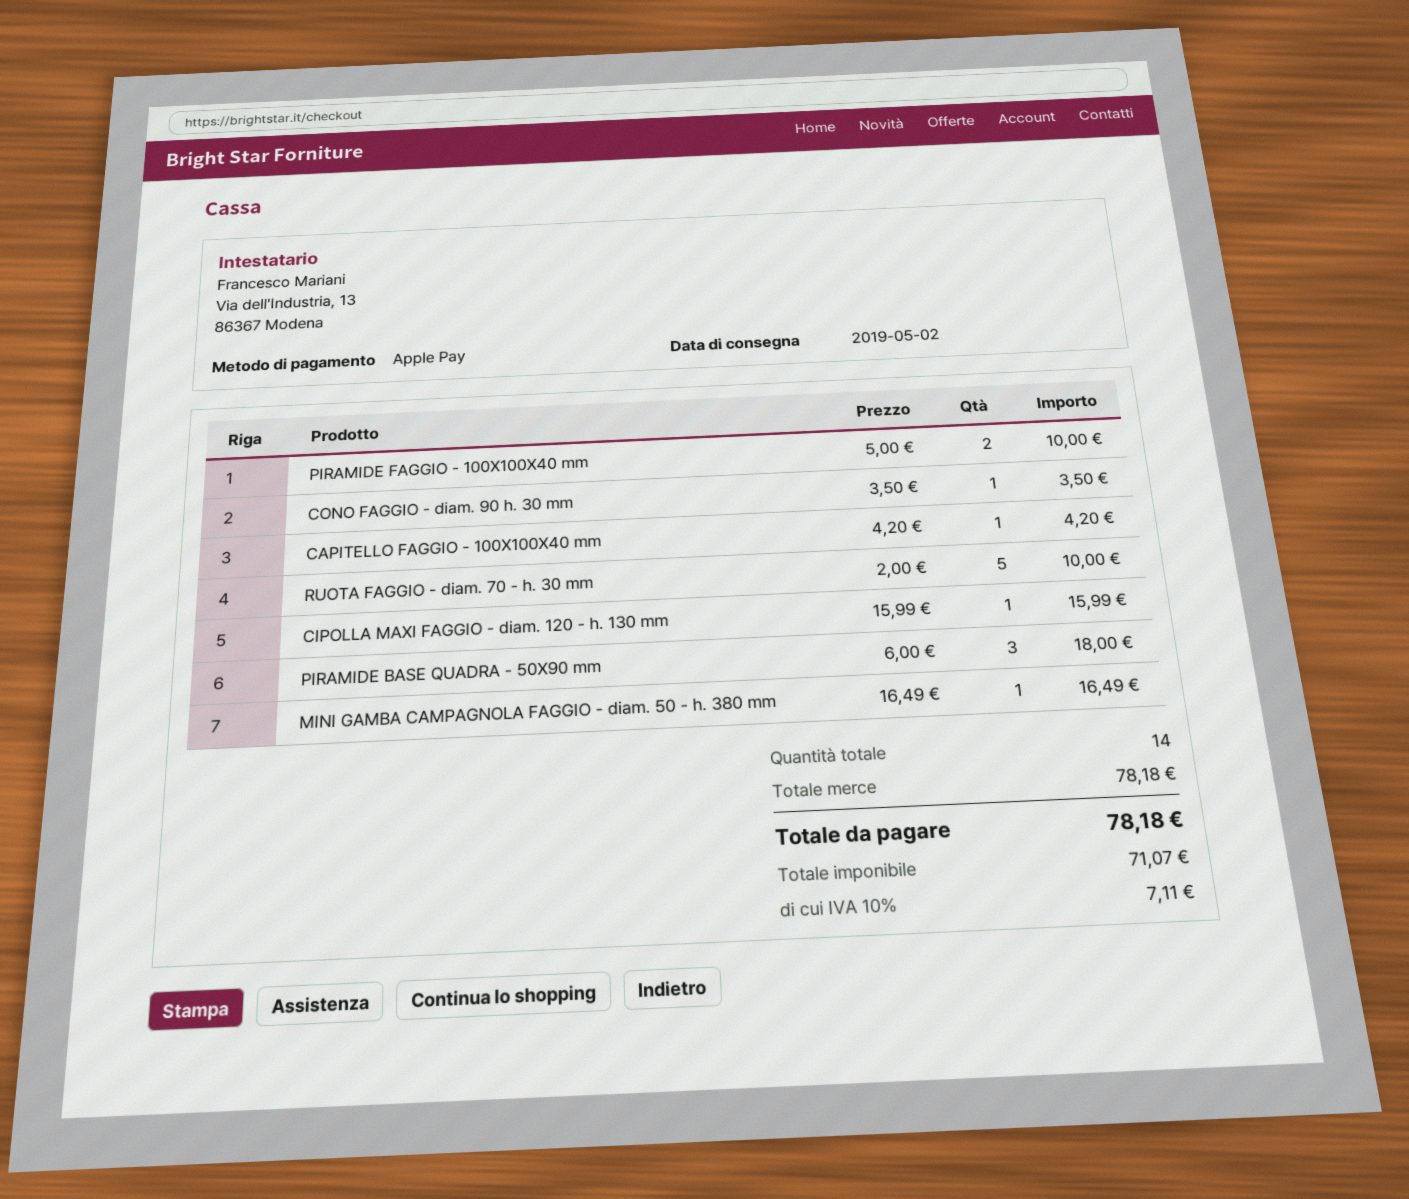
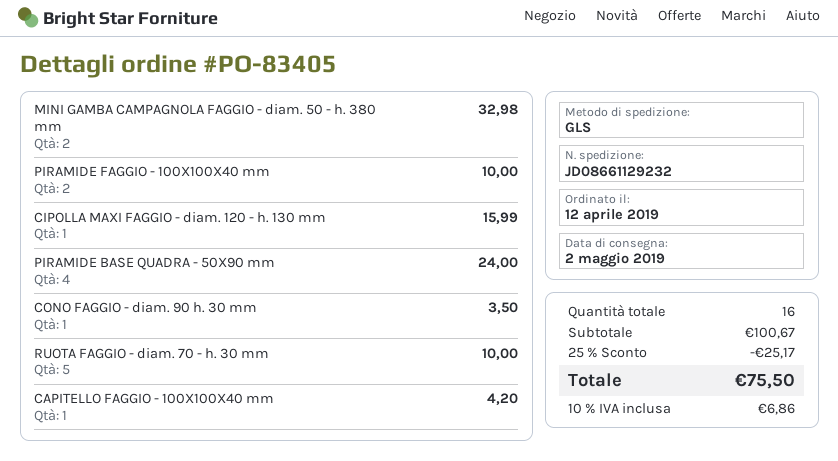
PIRAMIDE BASE QUADRA - 50X90 mm: 3 for 18.00 -> 4 for 24.00
MINI GAMBA CAMPAGNOLA FAGGIO - diam. 50 - h. 380 mm: 1 for 16.49 -> 2 for 32.98
total quantity: 14 -> 16
subtotal: 78.18 -> 100.67
discount: none -> 25% = 25.17
tax: 10% = 7.11 -> 10% = 6.86
total: 78.18 -> 75.50

